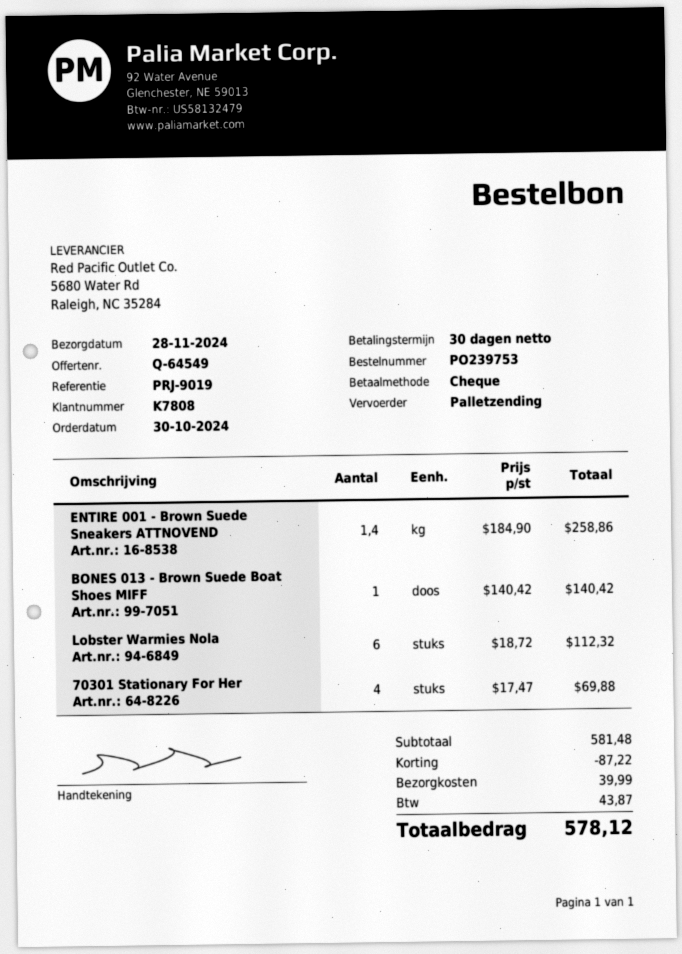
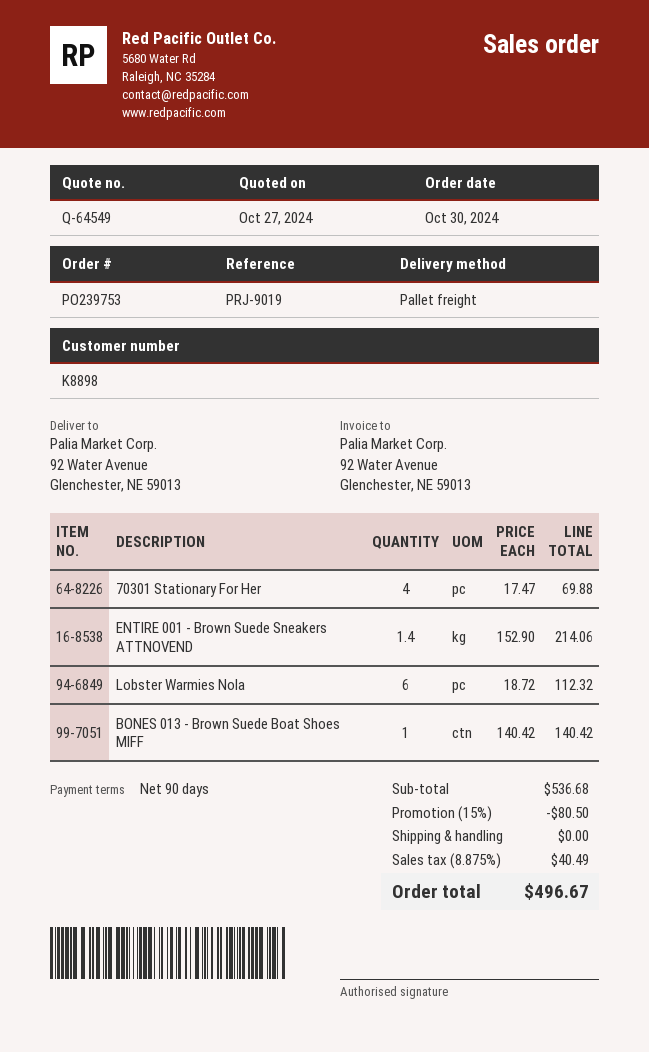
payment terms: 30 days -> 90 days
customer number: K7808 -> K8898
ENTIRE 001 - Brown Suede Sneakers ATTNOVEND: 1.4 x 184.90 = 258.86 -> 1.4 x 152.90 = 214.06
subtotal: 581.48 -> 536.68
discount: 87.22 -> 80.50
shipping: 39.99 -> 0.00
tax: 43.87 -> 40.49
total: 578.12 -> 496.67

